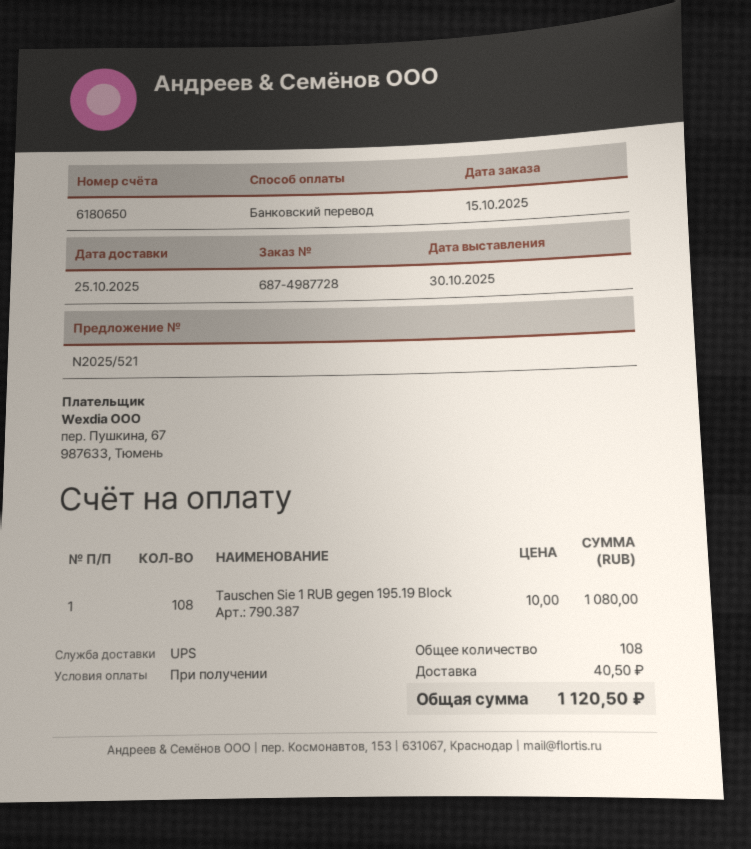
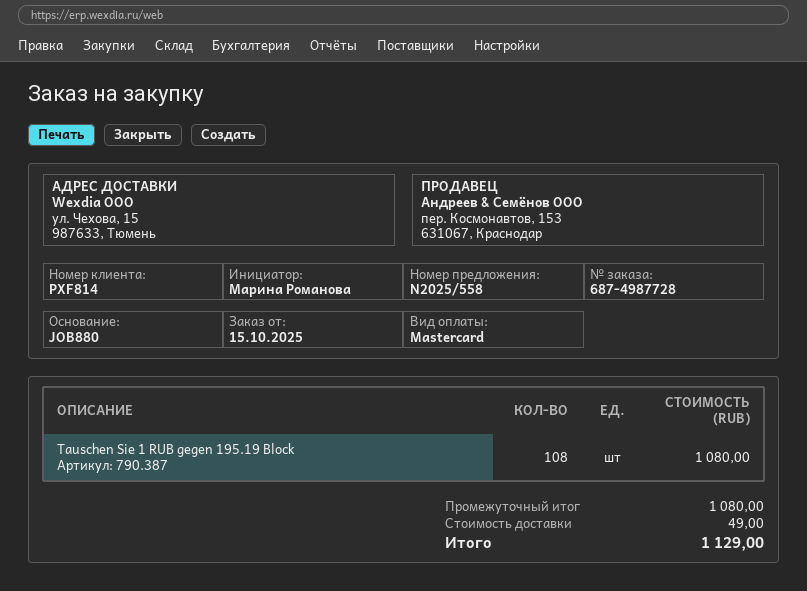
quote number: N2025/521 -> N2025/558
payment method: bank transfer -> Mastercard
shipping: 40.50 -> 49.00
total: 1120.50 -> 1129.00

